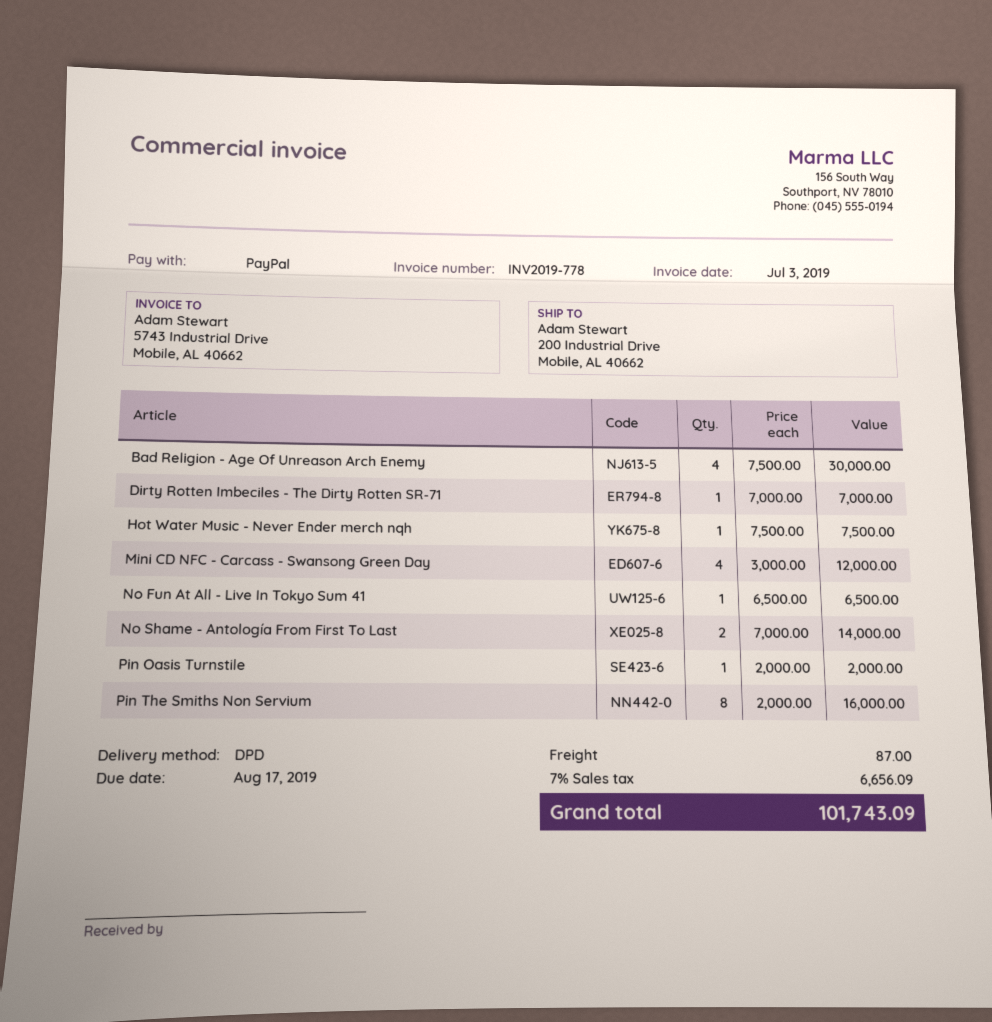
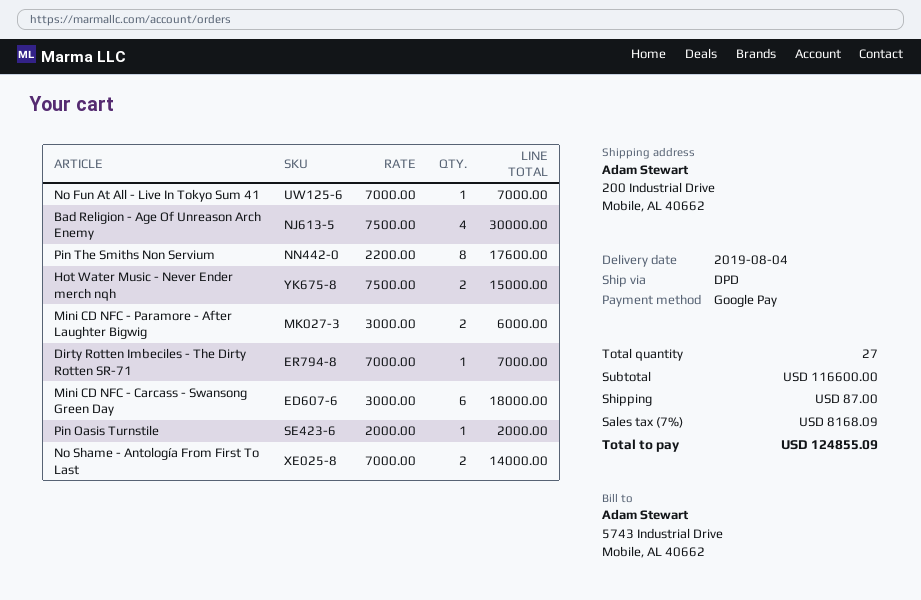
payment method: PayPal -> Google Pay
Hot Water Music - Never Ender merch nqh: 1 x 7500.00 = 7500.00 -> 2 x 7500.00 = 15000.00
Mini CD NFC - Carcass - Swansong Green Day: 4 x 3000.00 = 12000.00 -> 6 x 3000.00 = 18000.00
No Fun At All - Live In Tokyo Sum 41: 1 x 6500.00 = 6500.00 -> 1 x 7000.00 = 7000.00
Pin The Smiths Non Servium: 8 x 2000.00 = 16000.00 -> 8 x 2200.00 = 17600.00
Mini CD NFC - Paramore - After Laughter Bigwig: none -> 2 x 3000.00 = 6000.00
tax: 7% = 6656.09 -> 7% = 8168.09
total: 101743.09 -> 124855.09

